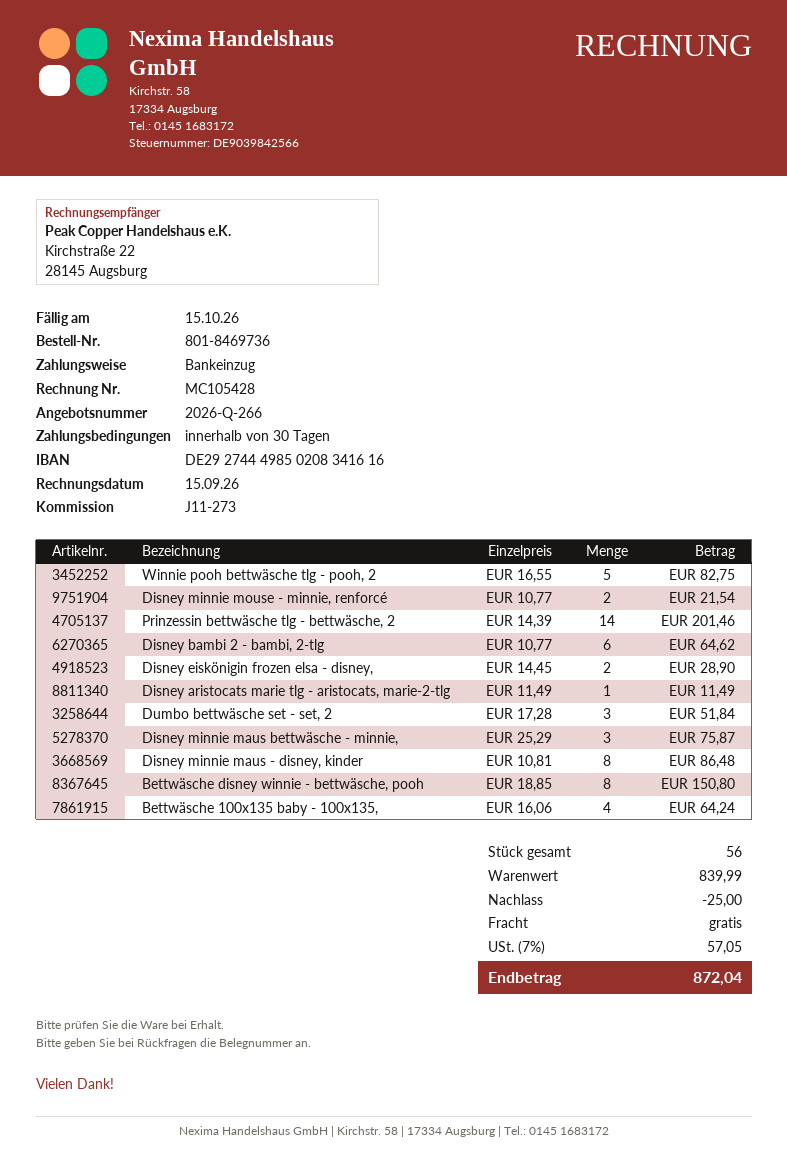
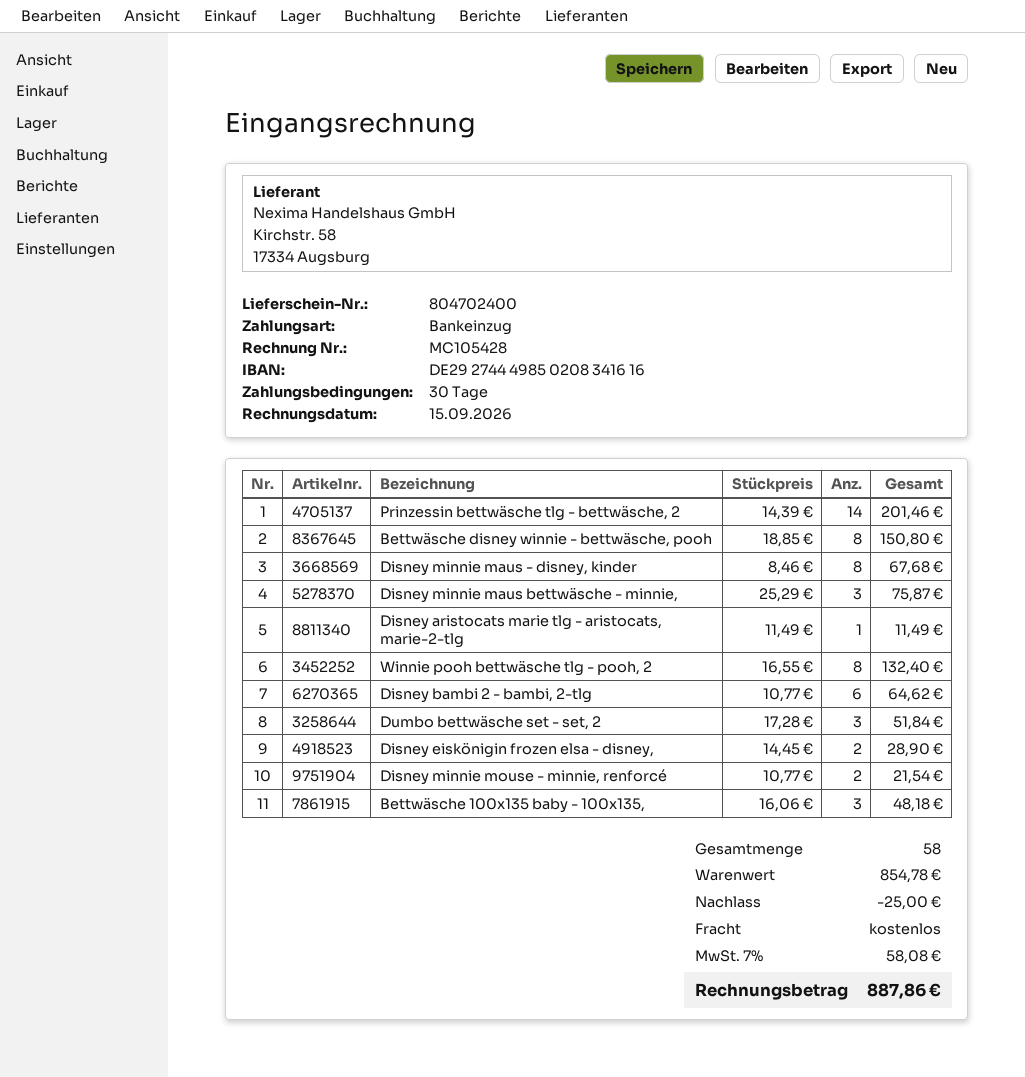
Winnie pooh bettwäsche tlg - pooh, 2: 5 x 16.55 = 82.75 -> 8 x 16.55 = 132.40
Disney minnie maus - disney, kinder: 8 x 10.81 = 86.48 -> 8 x 8.46 = 67.68
Bettwäsche 100x135 baby - 100x135,: 4 x 16.06 = 64.24 -> 3 x 16.06 = 48.18
total quantity: 56 -> 58
subtotal: 839.99 -> 854.78
tax: 7% = 57.05 -> 7% = 58.08
total: 872.04 -> 887.86

